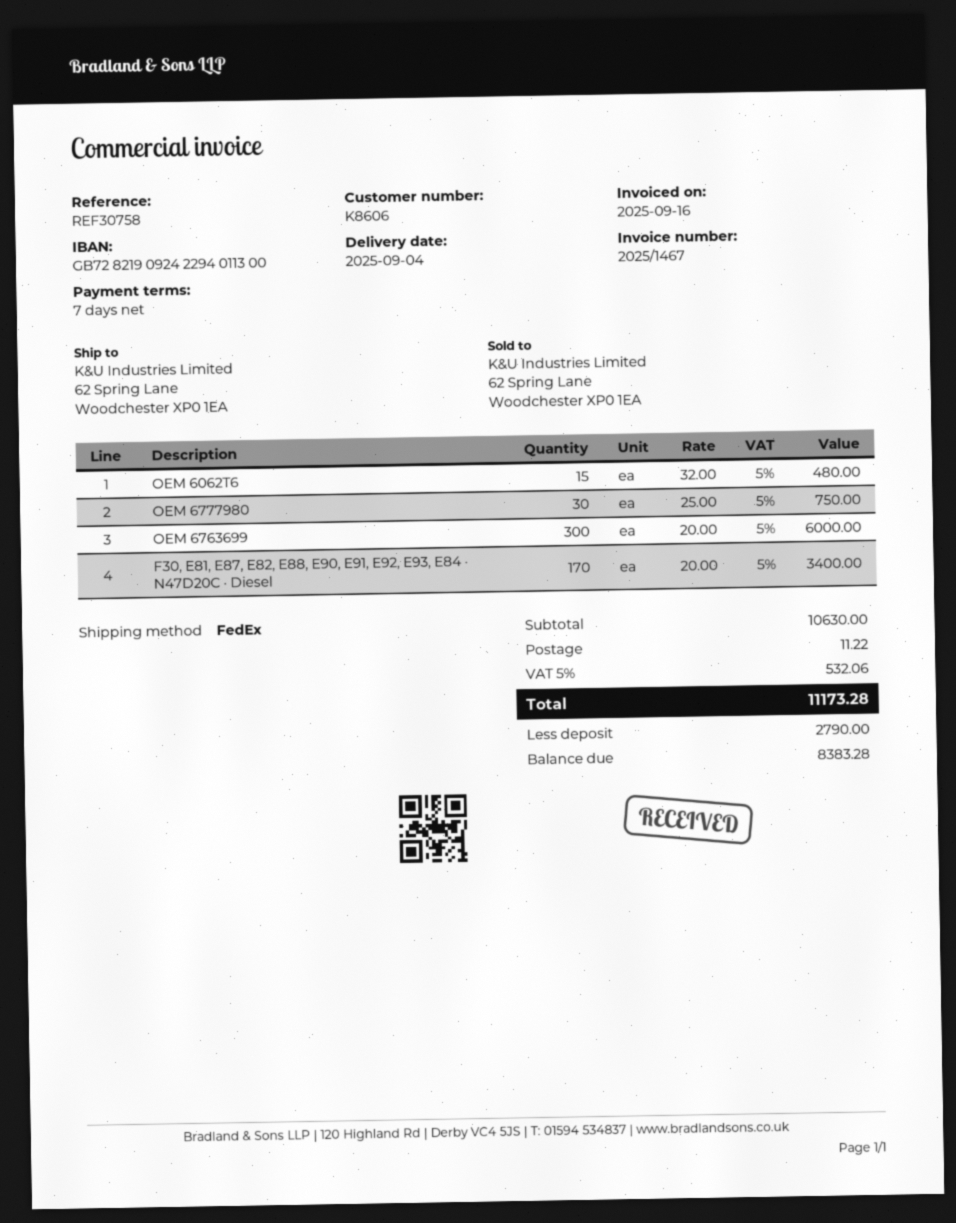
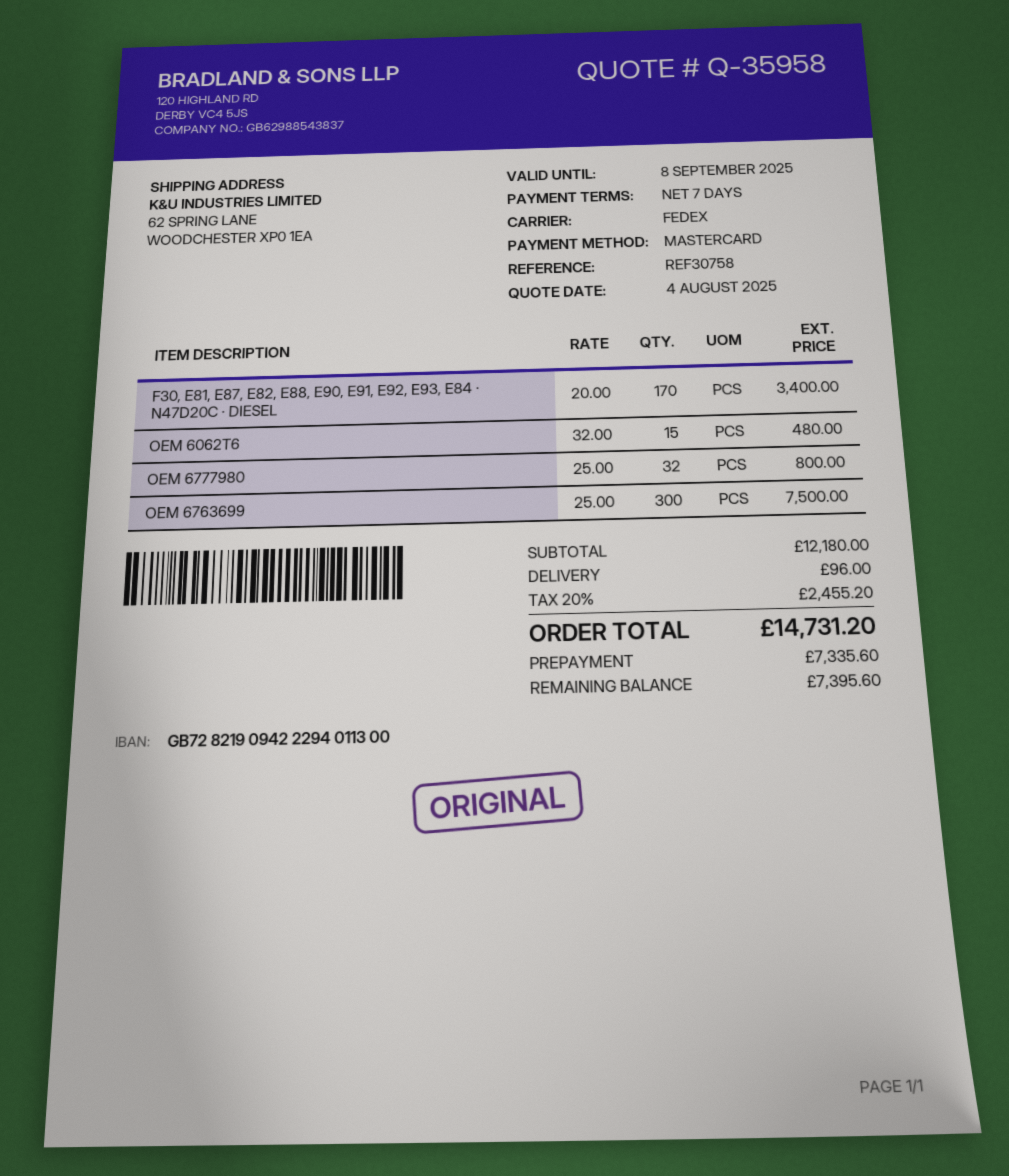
bank account: GB72821909242294011300 -> GB72821909422294011300
OEM 6777980: 30 x 25.00 = 750.00 -> 32 x 25.00 = 800.00
OEM 6763699: 300 x 20.00 = 6000.00 -> 300 x 25.00 = 7500.00
subtotal: 10630.00 -> 12180.00
shipping: 11.22 -> 96.00
tax: 5% = 532.06 -> 20% = 2455.20
total: 11173.28 -> 14731.20
deposit: 2790.00 -> 7335.60
balance: 8383.28 -> 7395.60

